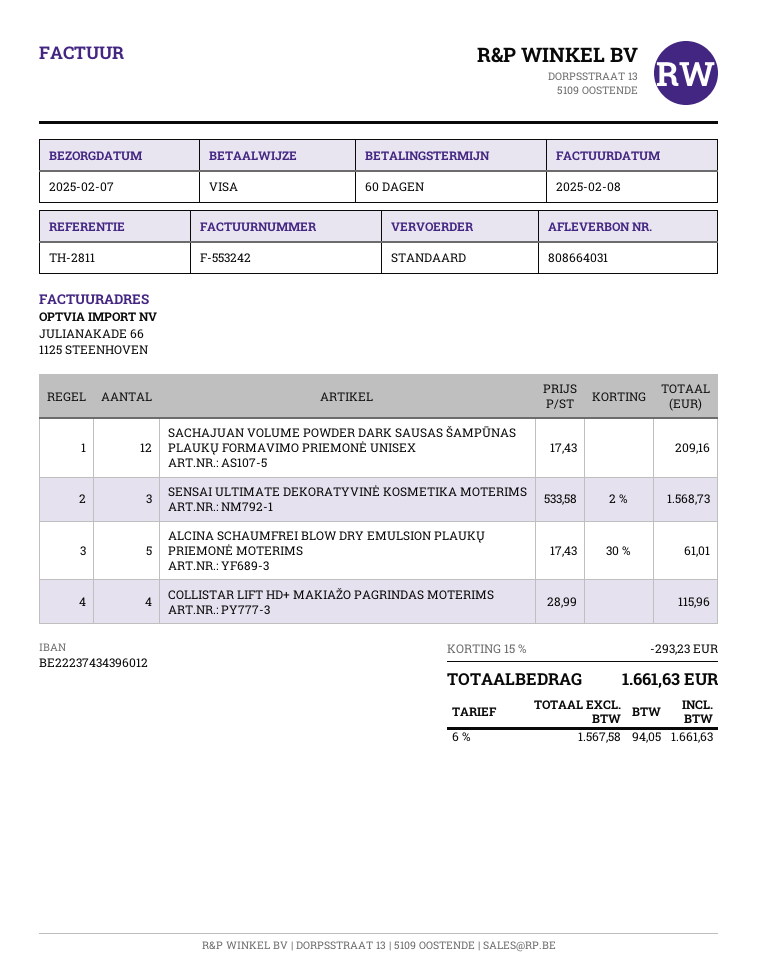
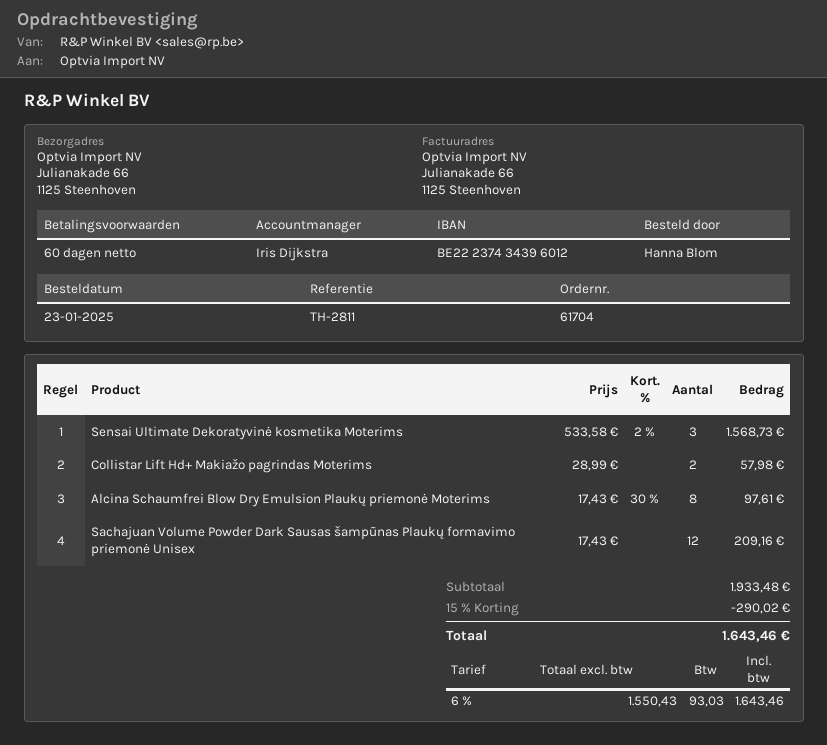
ALCINA SCHAUMFREI BLOW DRY EMULSION PLAUKŲ PRIEMONĖ MOTERIMS: 5 x 17.43 - 30% = 61.01 -> 8 x 17.43 - 30% = 97.61
COLLISTAR LIFT HD+ MAKIAŽO PAGRINDAS MOTERIMS: 4 x 28.99 = 115.96 -> 2 x 28.99 = 57.98
discount: 15% = 293.23 -> 15% = 290.02
net: 1567.58 -> 1550.43
tax: 6% = 94.05 -> 6% = 93.03
total: 1661.63 -> 1643.46

